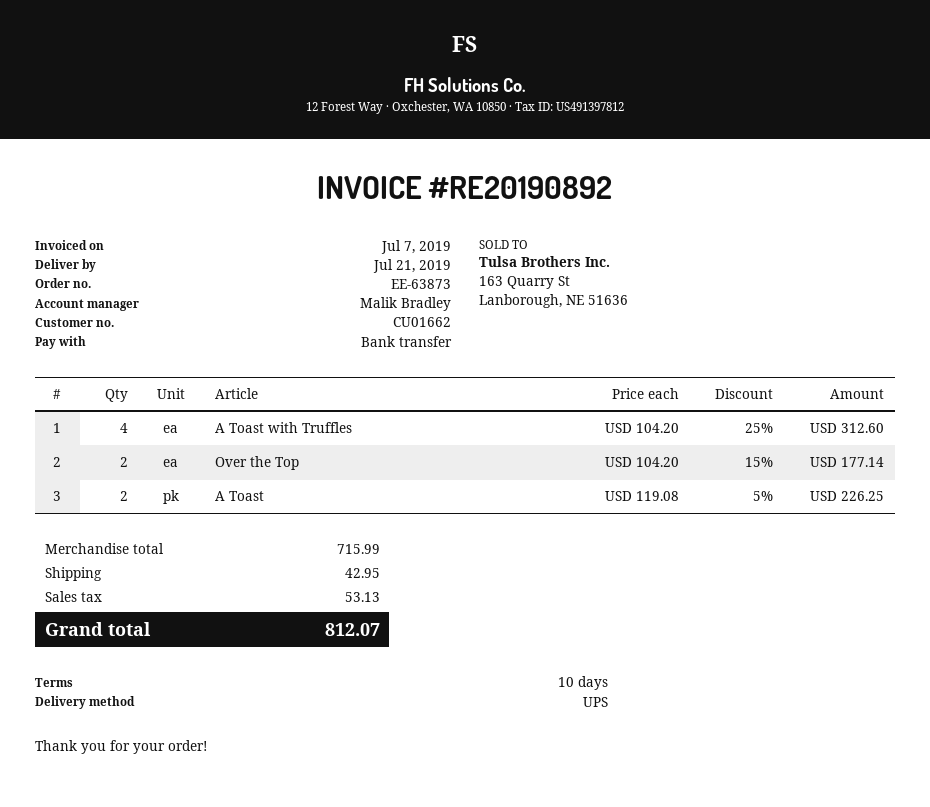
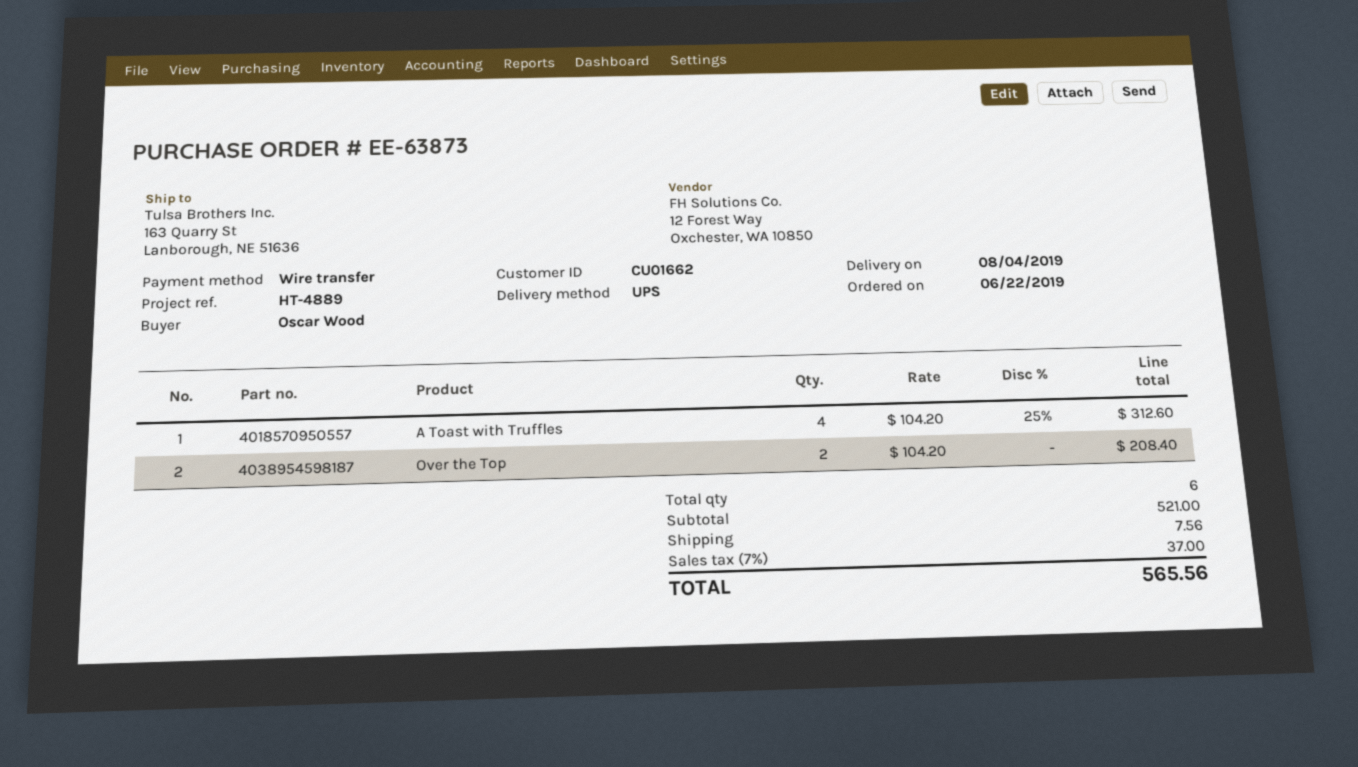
delivery date: 2019-07-21 -> 2019-08-04
Over the Top: 2 x 104.20 - 15% = 177.14 -> 2 x 104.20 = 208.40
A Toast: 2 x 119.08 - 5% = 226.25 -> none
subtotal: 715.99 -> 521.00
shipping: 42.95 -> 7.56
tax: 53.13 -> 37.00
total: 812.07 -> 565.56

